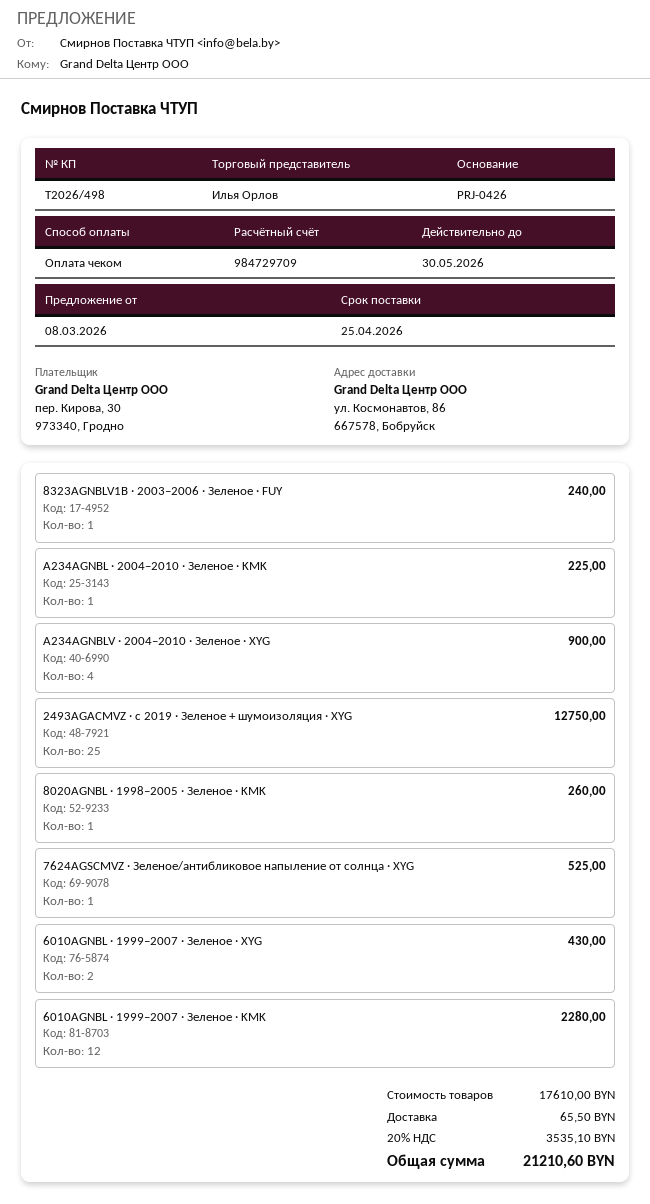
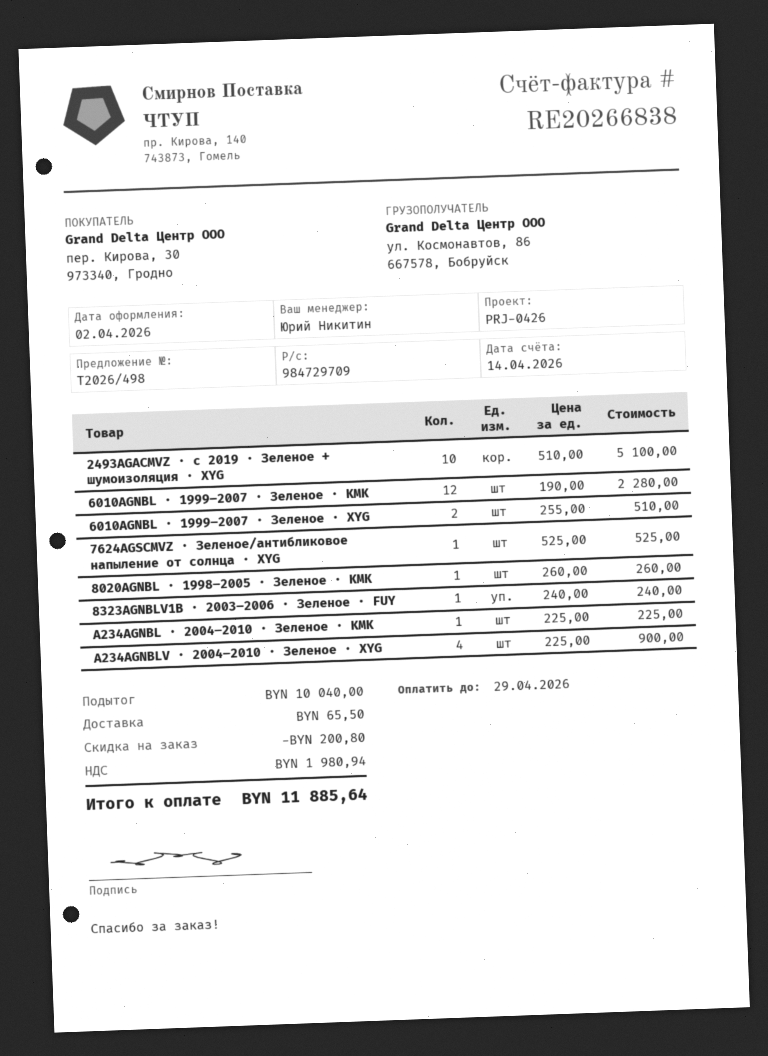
sales rep: Илья Орлов -> Юрий Никитин
2493AGACMVZ · с 2019 · Зеленое + шумоизоляция · XYG: 25 for 12750.00 -> 10 for 5100.00
6010AGNBL · 1999–2007 · Зеленое · XYG: 2 for 430.00 -> 2 for 510.00
subtotal: 17610.00 -> 10040.00
discount: none -> 200.80
tax: 3535.10 -> 1980.94
total: 21210.60 -> 11885.64

